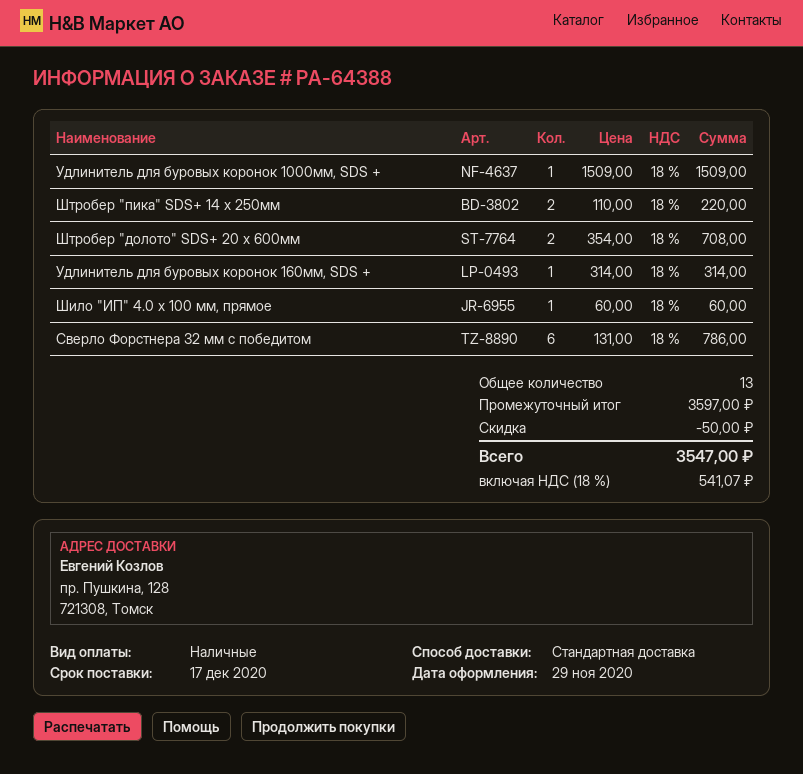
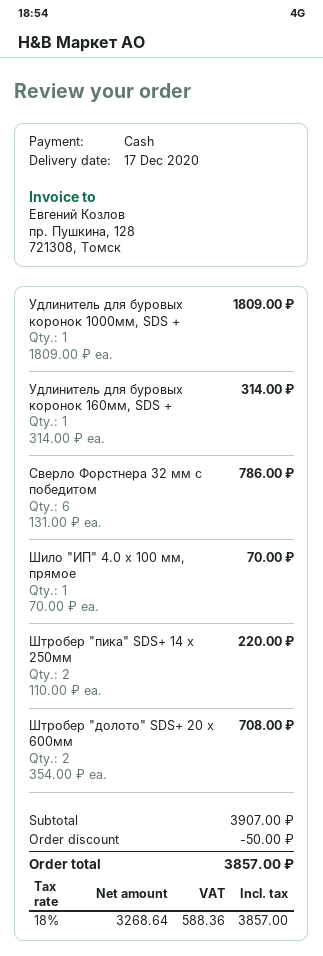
Удлинитель для буровых коронок 1000мм, SDS +: 1 x 1509.00 = 1509.00 -> 1 x 1809.00 = 1809.00
Шило "ИП" 4.0 х 100 мм, прямое: 1 x 60.00 = 60.00 -> 1 x 70.00 = 70.00
subtotal: 3597.00 -> 3907.00
tax: 18% = 541.07 -> 18% = 588.36
total: 3547.00 -> 3857.00

